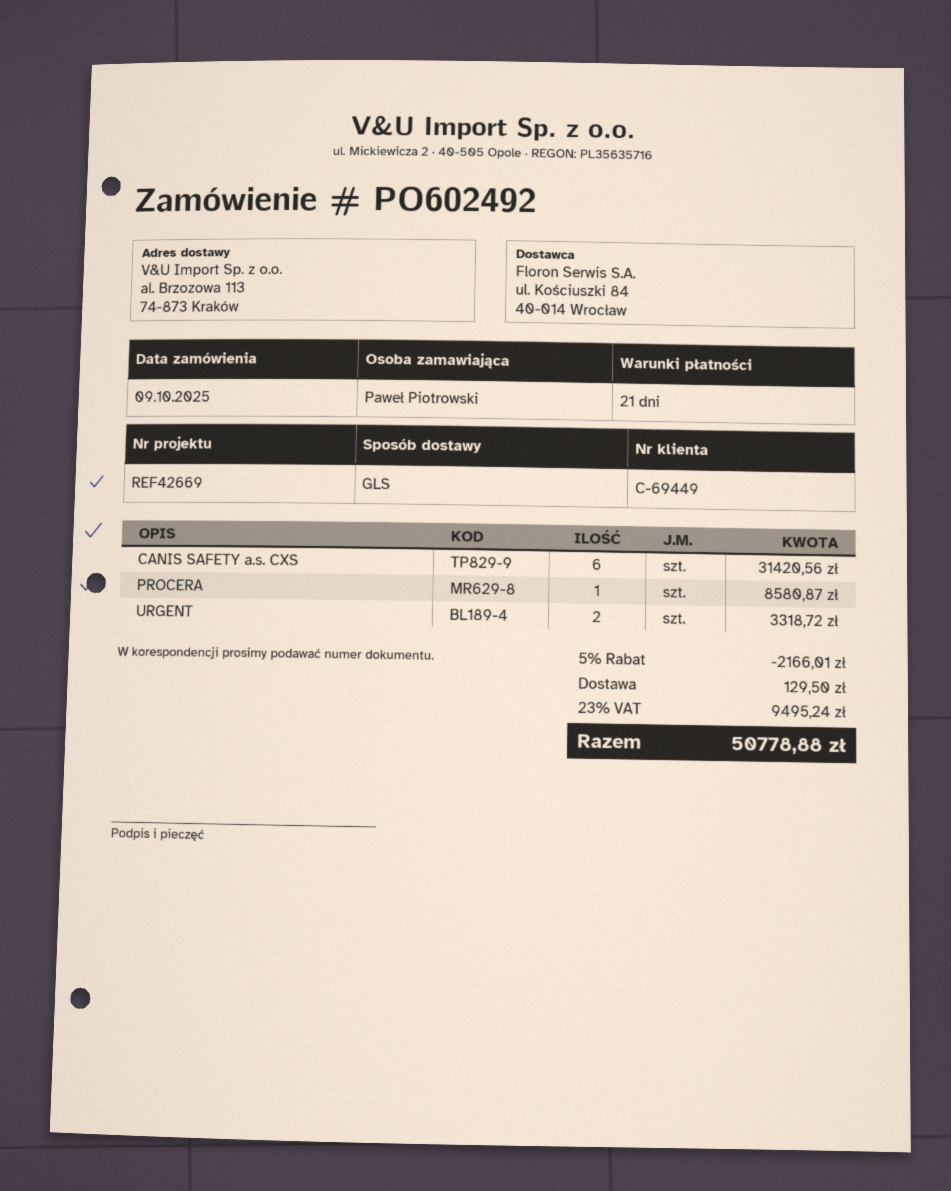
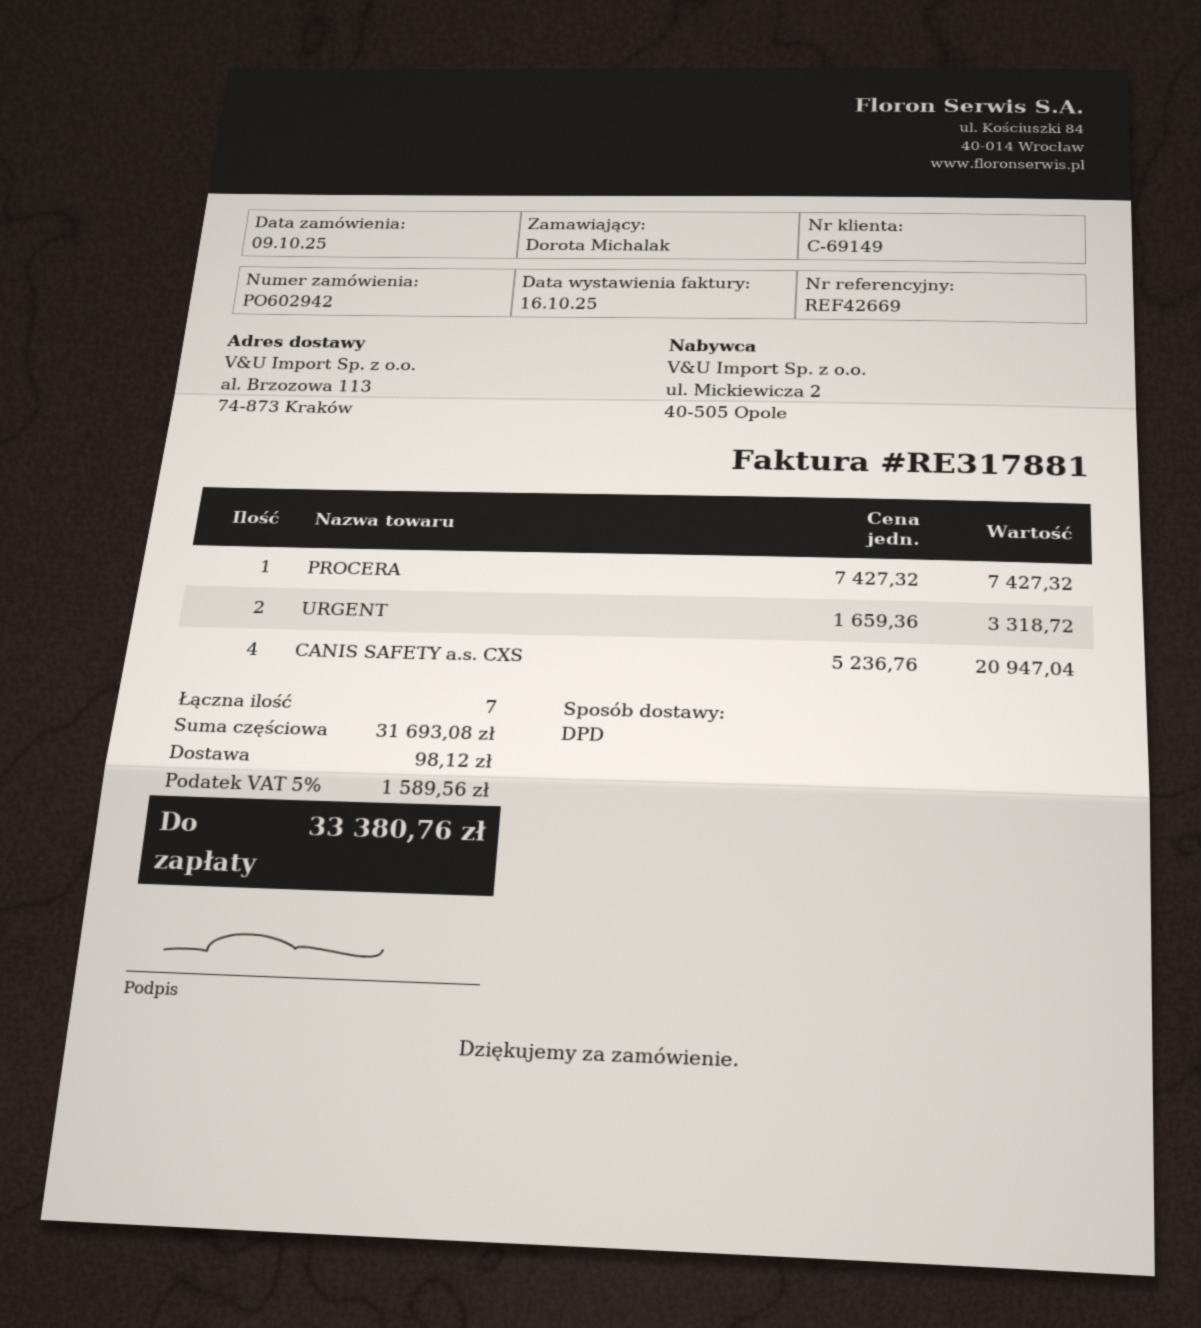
order number: PO602492 -> PO602942
customer number: C-69449 -> C-69149
ordered by: Paweł Piotrowski -> Dorota Michalak
shipping method: GLS -> DPD
CANIS SAFETY a.s. CXS: 6 for 31420.56 -> 4 for 20947.04
PROCERA: 1 for 8580.87 -> 1 for 7427.32
discount: 5% = 2166.01 -> none
shipping: 129.50 -> 98.12
tax: 23% = 9495.24 -> 5% = 1589.56
total: 50778.88 -> 33380.76

